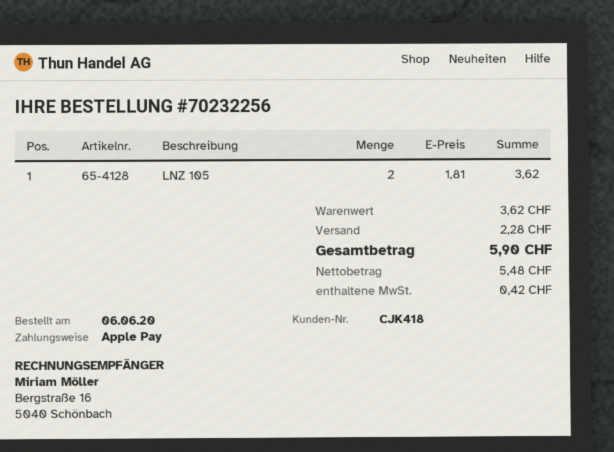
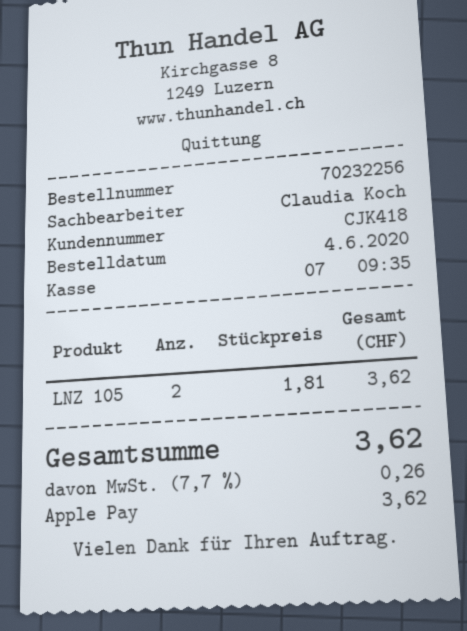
order date: 2020-06-06 -> 2020-06-04
shipping: 2.28 -> none
tax: 0.42 -> 0.26
total: 5.90 -> 3.62

